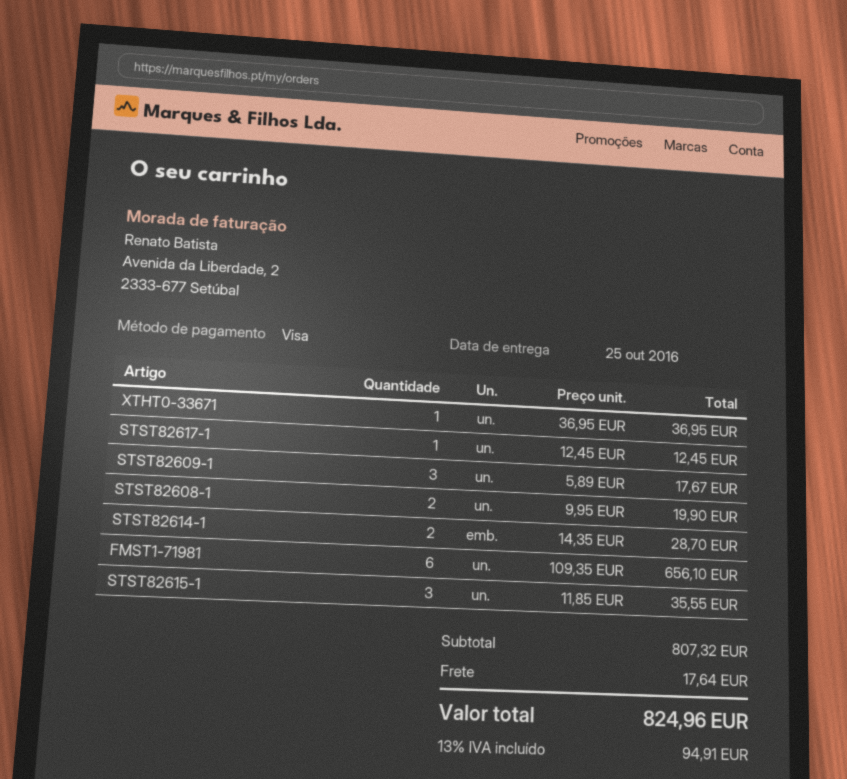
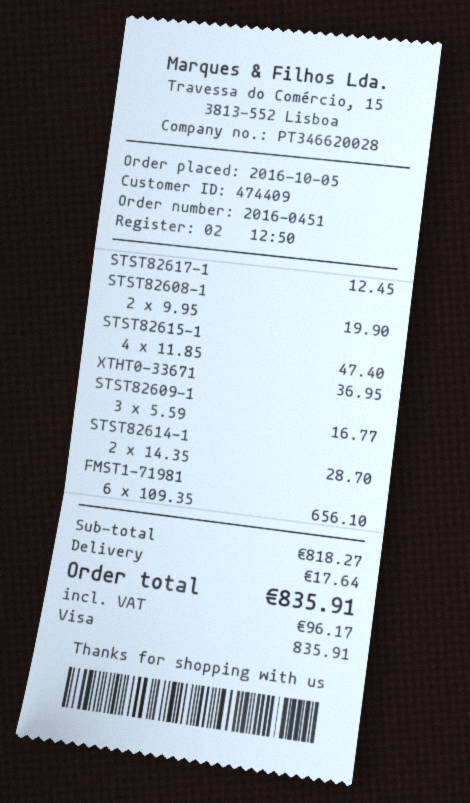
STST82609-1: 3 x 5.89 = 17.67 -> 3 x 5.59 = 16.77
STST82615-1: 3 x 11.85 = 35.55 -> 4 x 11.85 = 47.40
subtotal: 807.32 -> 818.27
tax: 94.91 -> 96.17
total: 824.96 -> 835.91

